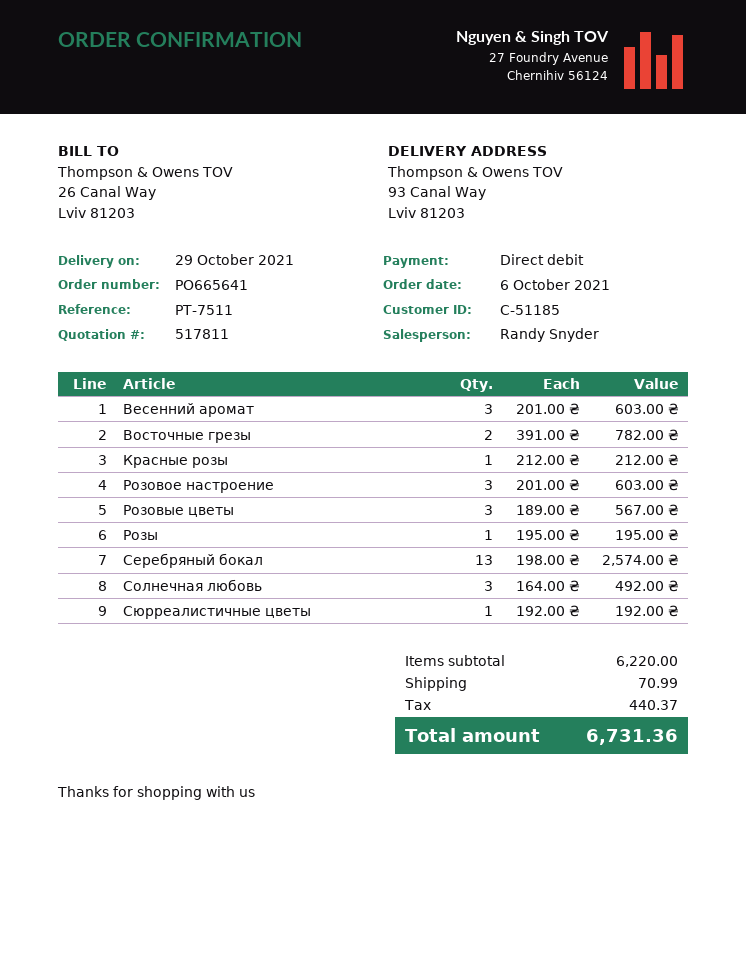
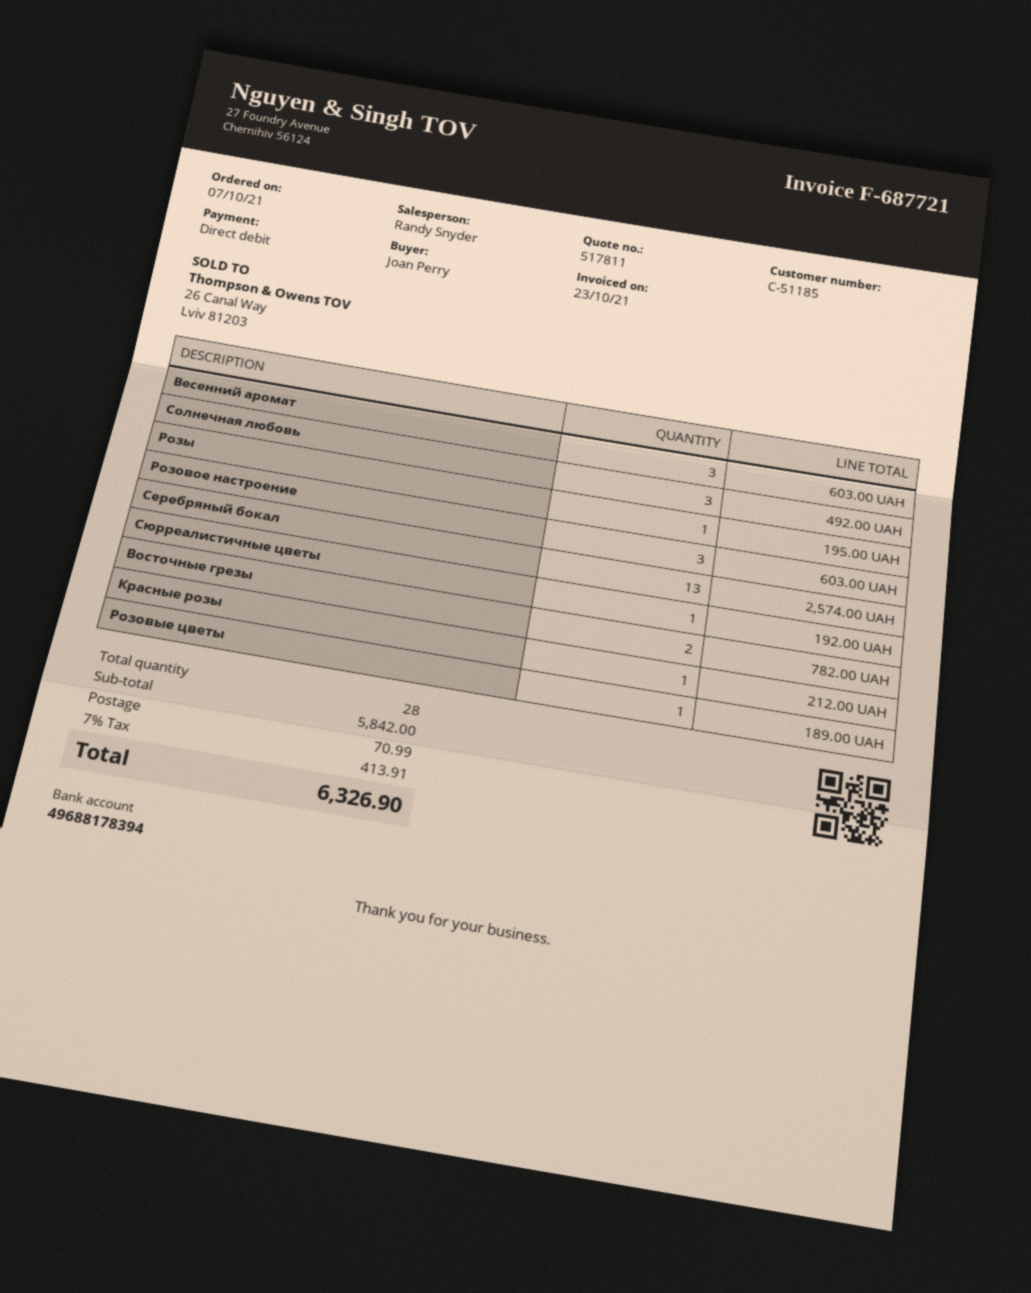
order date: 2021-10-06 -> 2021-10-07
Розовые цветы: 3 for 567.00 -> 1 for 189.00
subtotal: 6220.00 -> 5842.00
tax: 440.37 -> 413.91
total: 6731.36 -> 6326.90

